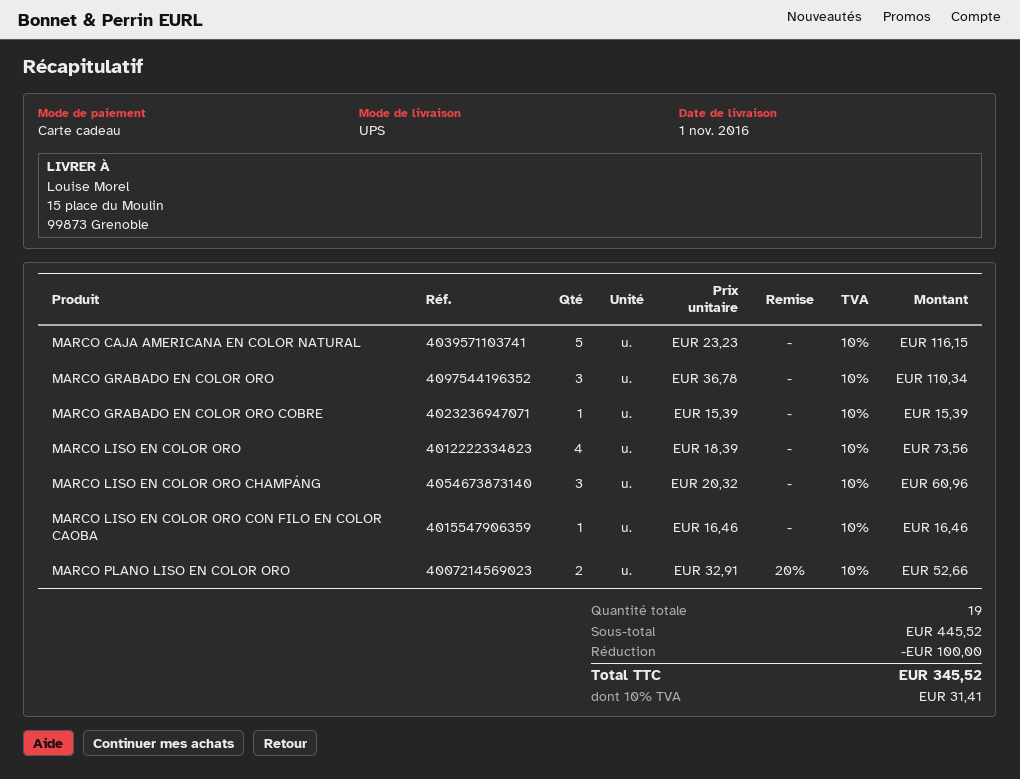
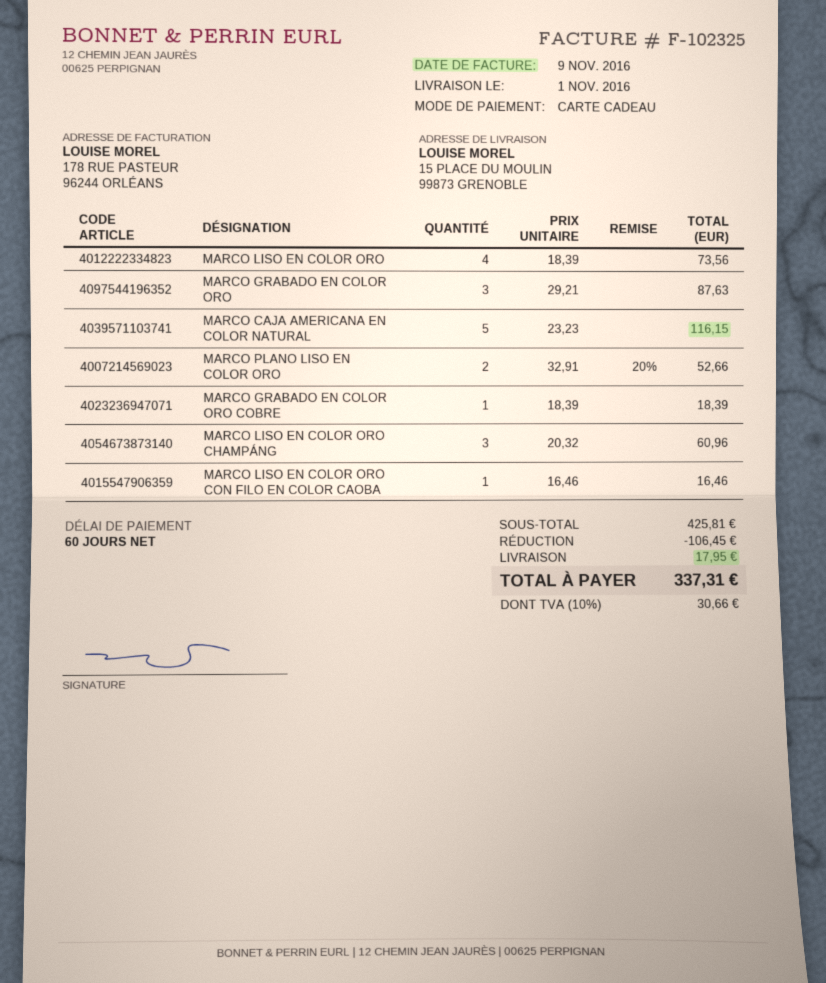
MARCO GRABADO EN COLOR ORO: 3 x 36.78 = 110.34 -> 3 x 29.21 = 87.63
MARCO GRABADO EN COLOR ORO COBRE: 1 x 15.39 = 15.39 -> 1 x 18.39 = 18.39
subtotal: 445.52 -> 425.81
discount: 100.00 -> 106.45
shipping: none -> 17.95
tax: 10% = 31.41 -> 10% = 30.66
total: 345.52 -> 337.31

